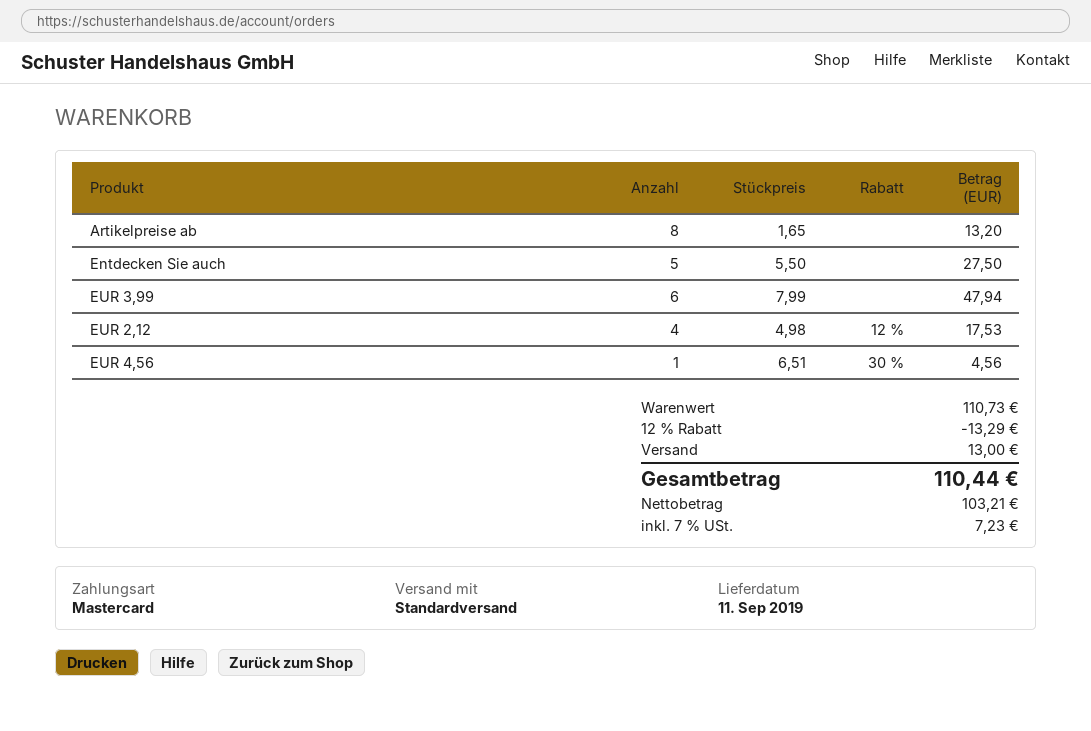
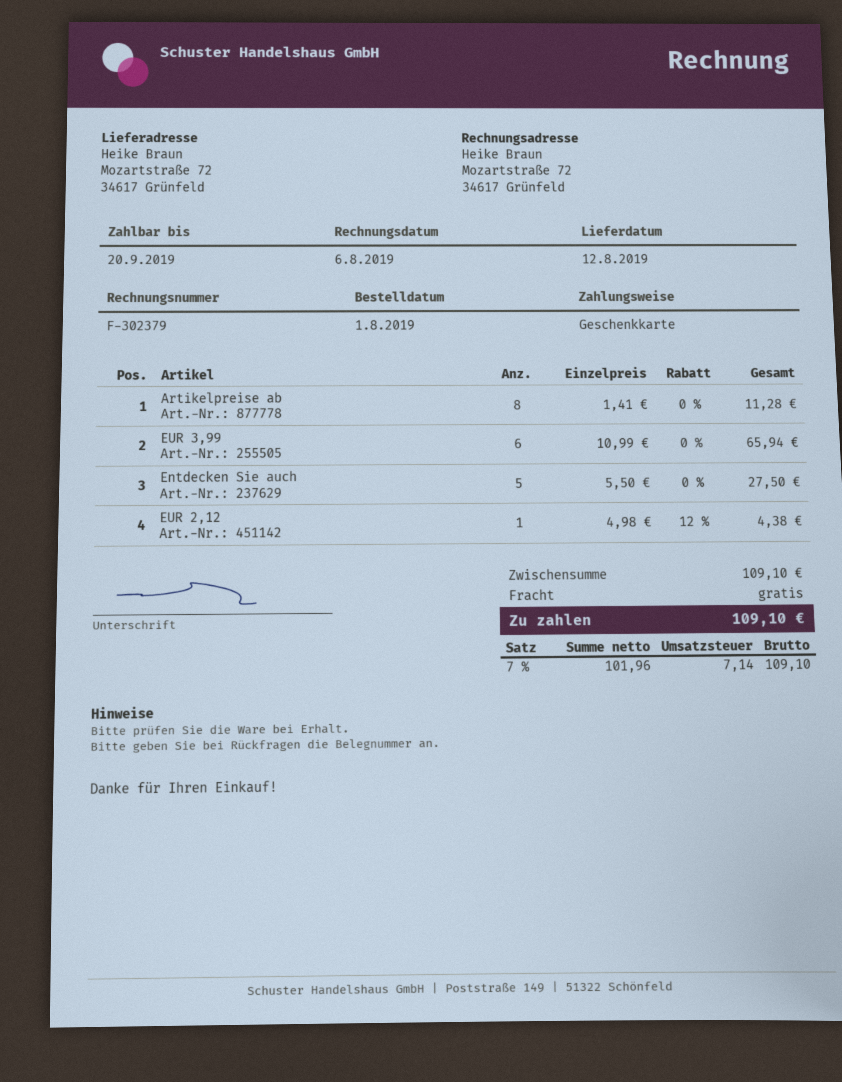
delivery date: 2019-09-11 -> 2019-08-12
payment method: Mastercard -> gift card
Artikelpreise ab: 8 x 1.65 = 13.20 -> 8 x 1.41 = 11.28
EUR 3,99: 6 x 7.99 = 47.94 -> 6 x 10.99 = 65.94
EUR 2,12: 4 x 4.98 - 12% = 17.53 -> 1 x 4.98 - 12% = 4.38
EUR 4,56: 1 x 6.51 - 30% = 4.56 -> none
subtotal: 110.73 -> 109.10
discount: 12% = 13.29 -> none
shipping: 13.00 -> 0.00
net: 103.21 -> 101.96
tax: 7% = 7.23 -> 7% = 7.14
total: 110.44 -> 109.10

